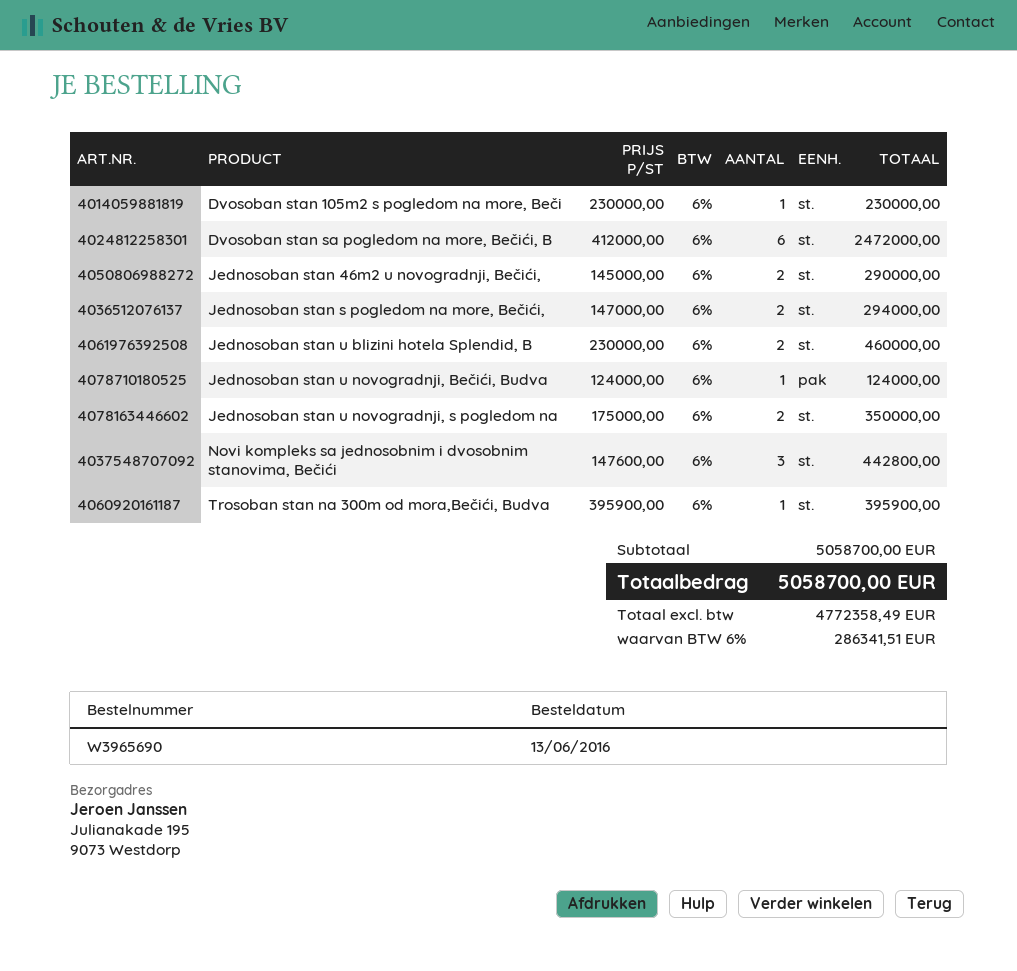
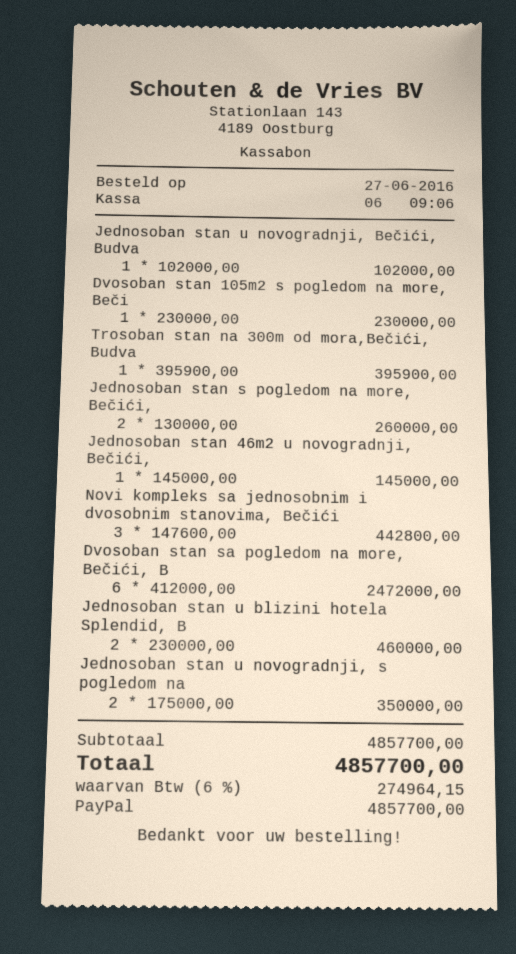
order date: 2016-06-13 -> 2016-06-27
Jednosoban stan 46m2 u novogradnji, Bečići,: 2 x 145000.00 = 290000.00 -> 1 x 145000.00 = 145000.00
Jednosoban stan s pogledom na more, Bečići,: 2 x 147000.00 = 294000.00 -> 2 x 130000.00 = 260000.00
Jednosoban stan u novogradnji, Bečići, Budva: 1 x 124000.00 = 124000.00 -> 1 x 102000.00 = 102000.00
subtotal: 5058700.00 -> 4857700.00
tax: 6% = 286341.51 -> 6% = 274964.15
total: 5058700.00 -> 4857700.00

